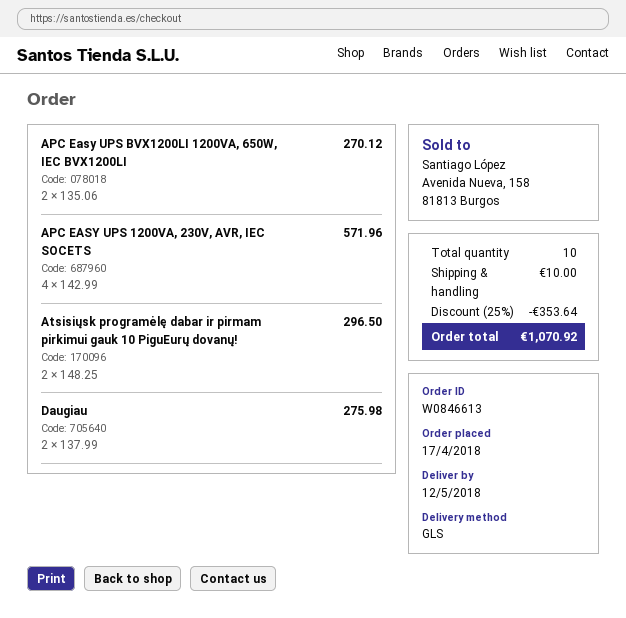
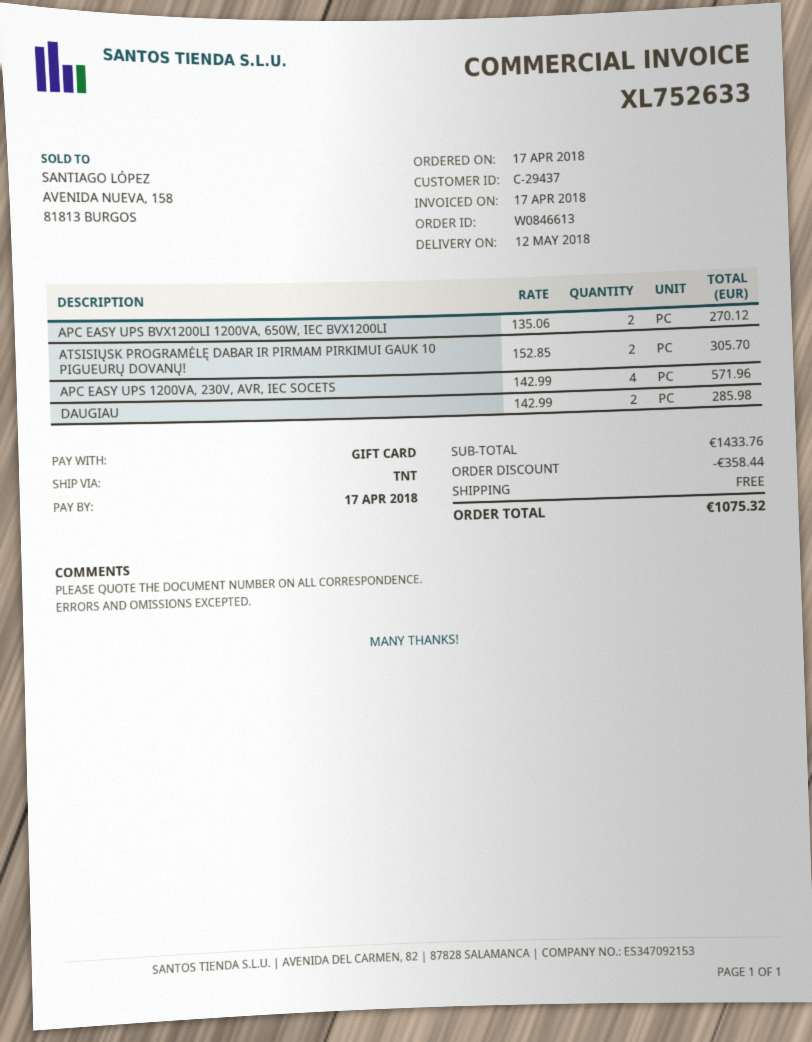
shipping method: GLS -> TNT
Atsisiųsk programėlę dabar ir pirmam pirkimui gauk 10 PiguEurų dovanų!: 2 x 148.25 = 296.50 -> 2 x 152.85 = 305.70
Daugiau: 2 x 137.99 = 275.98 -> 2 x 142.99 = 285.98
discount: 353.64 -> 358.44
shipping: 10.00 -> 0.00
total: 1070.92 -> 1075.32

